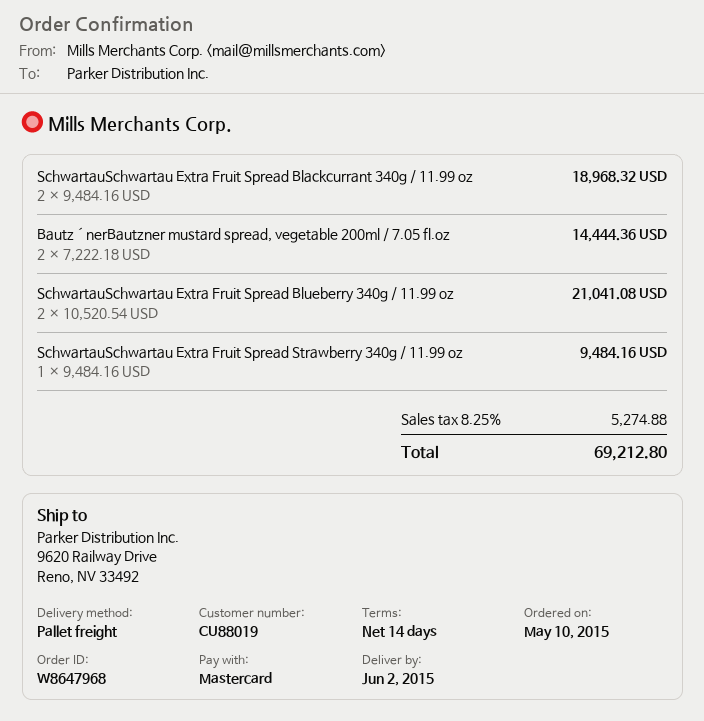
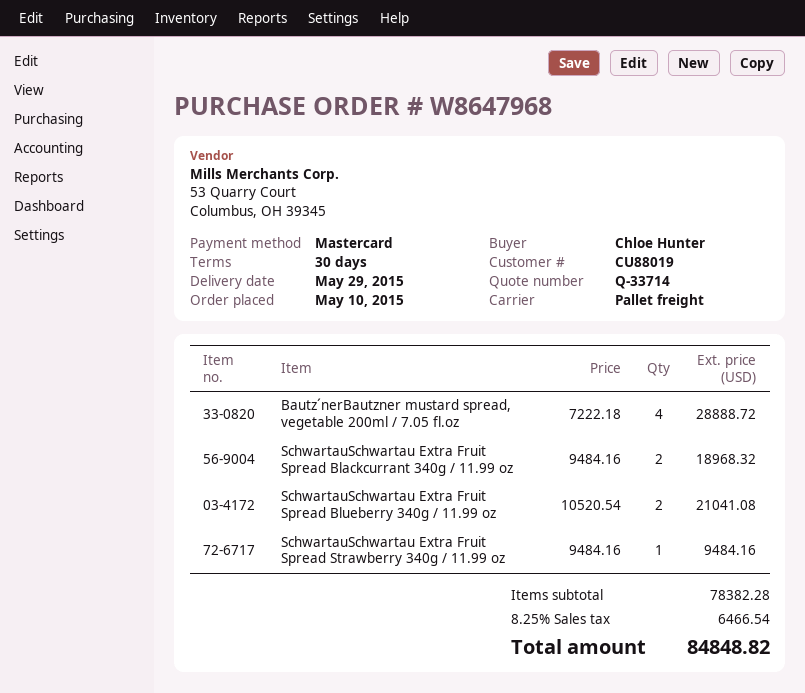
delivery date: 2015-06-02 -> 2015-05-29
payment terms: 14 days -> 30 days
Bautz´nerBautzner mustard spread, vegetable 200ml / 7.05 fl.oz: 2 x 7222.18 = 14444.36 -> 4 x 7222.18 = 28888.72
tax: 8.25% = 5274.88 -> 8.25% = 6466.54
total: 69212.80 -> 84848.82

